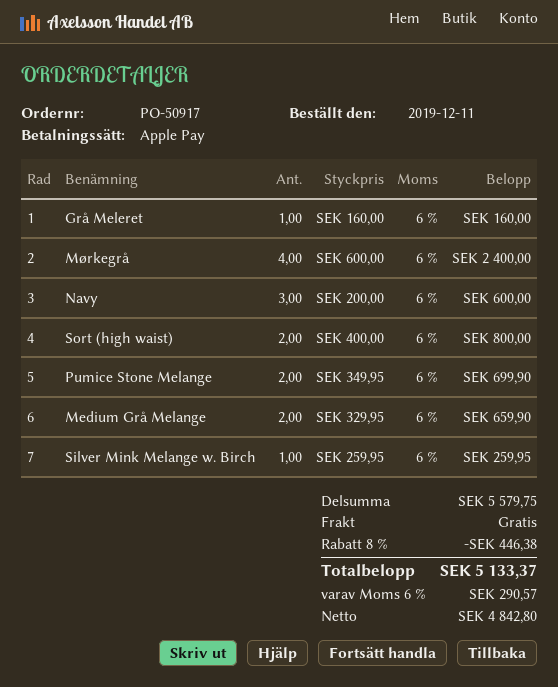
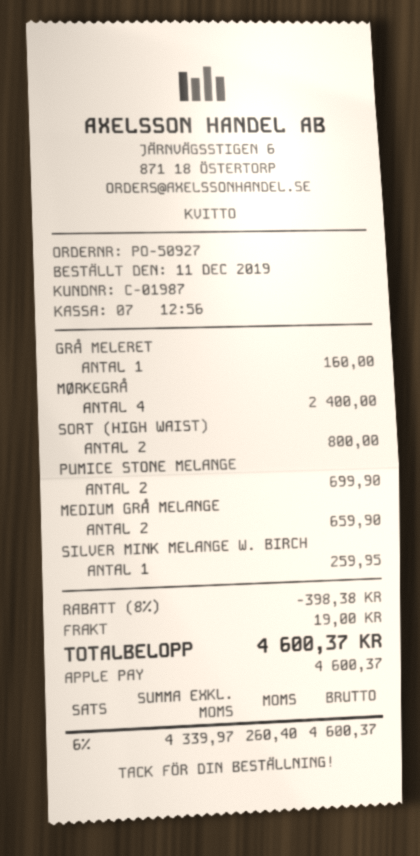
order number: PO-50917 -> PO-50927
Navy: 3 for 600.00 -> none
discount: 8% = 446.38 -> 8% = 398.38
shipping: 0.00 -> 19.00
net: 4842.80 -> 4339.97
tax: 6% = 290.57 -> 6% = 260.40
total: 5133.37 -> 4600.37

